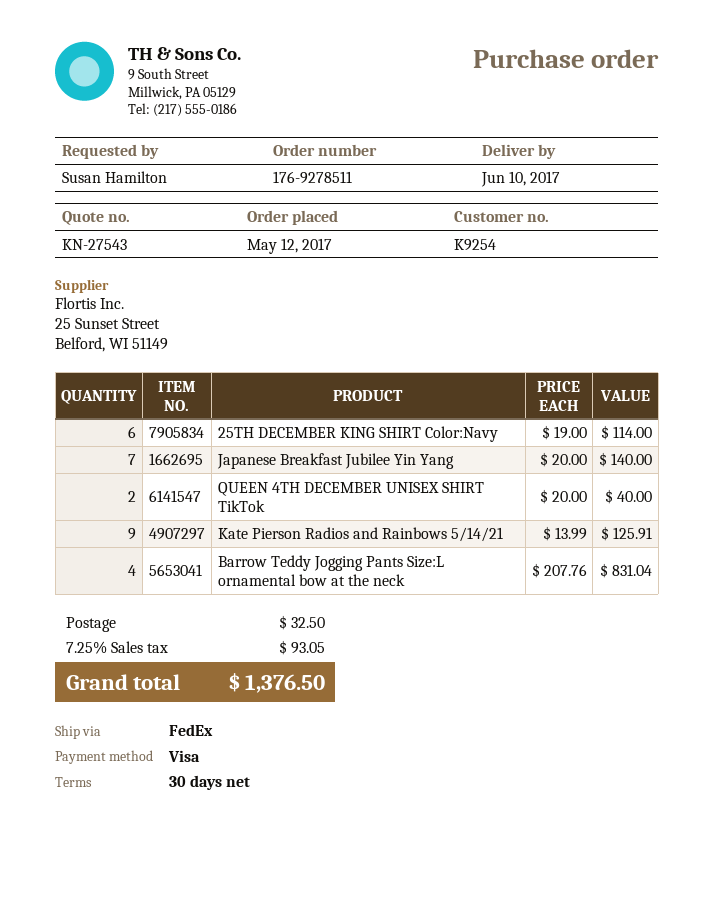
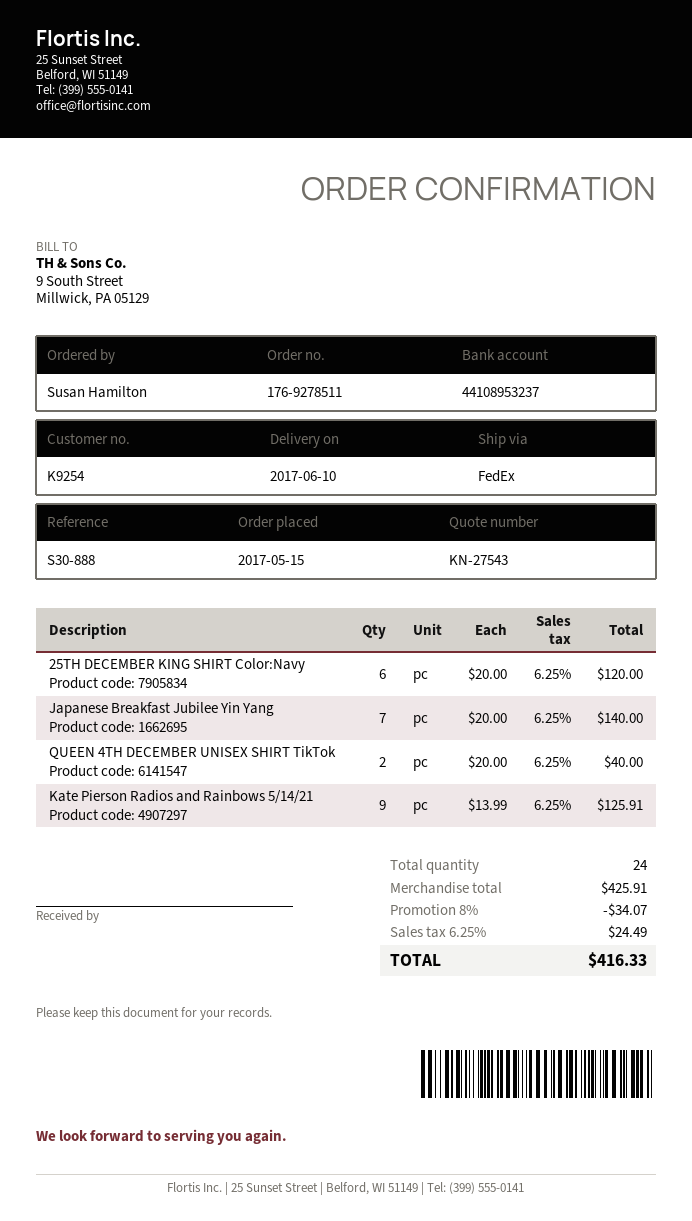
order date: 2017-05-12 -> 2017-05-15
25TH DECEMBER KING SHIRT Color:Navy: 6 x 19.00 = 114.00 -> 6 x 20.00 = 120.00
Barrow Teddy Jogging Pants Size:L ornamental bow at the neck: 4 x 207.76 = 831.04 -> none
discount: none -> 8% = 34.07
shipping: 32.50 -> none
tax: 7.25% = 93.05 -> 6.25% = 24.49
total: 1376.50 -> 416.33

